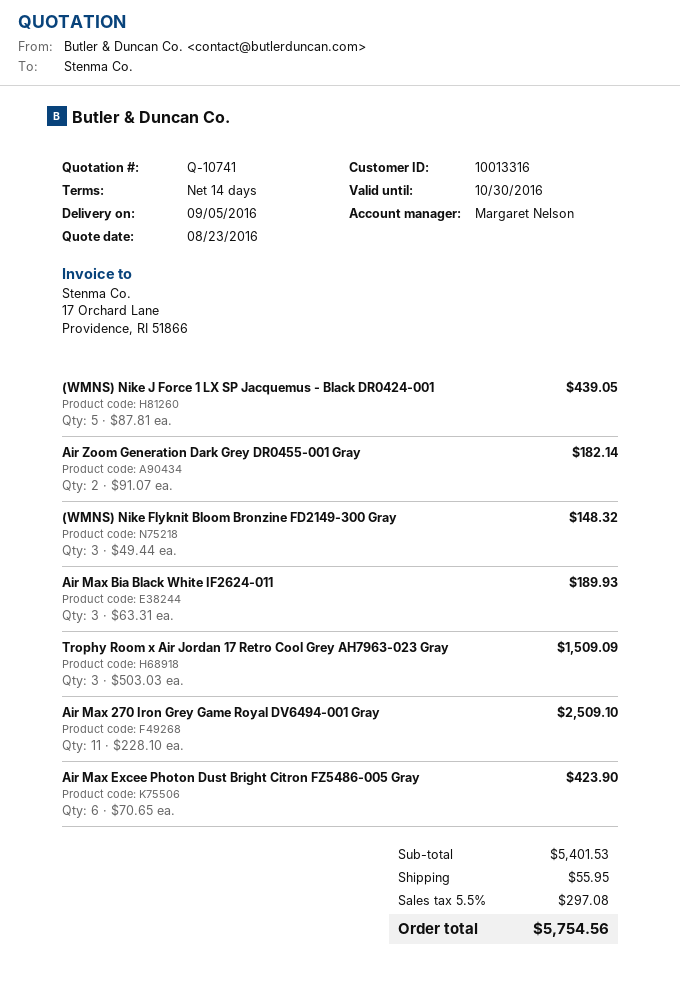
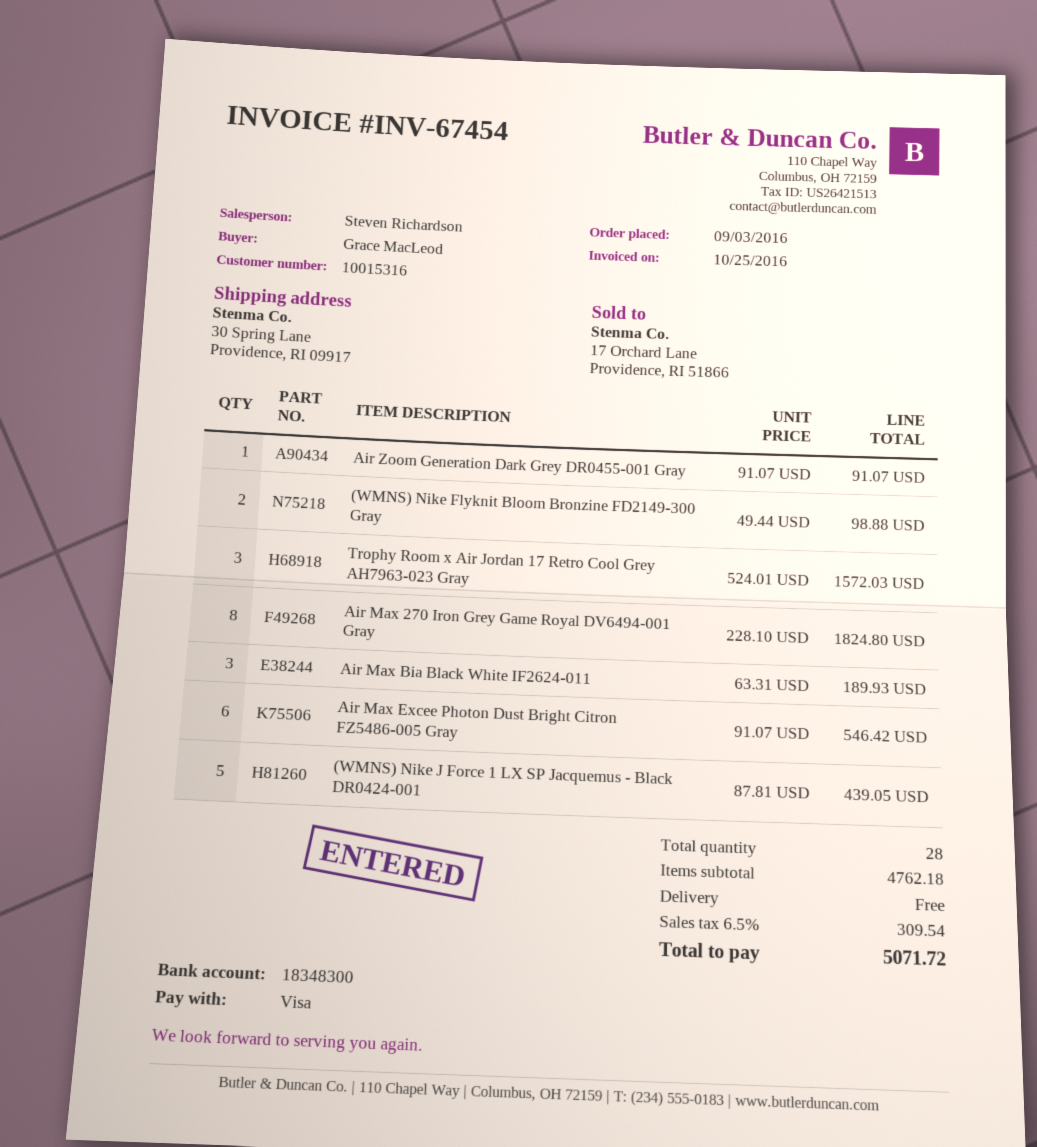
customer number: 10013316 -> 10015316
sales rep: Margaret Nelson -> Steven Richardson
Air Zoom Generation Dark Grey DR0455-001 Gray: 2 x 91.07 = 182.14 -> 1 x 91.07 = 91.07
(WMNS) Nike Flyknit Bloom Bronzine FD2149-300 Gray: 3 x 49.44 = 148.32 -> 2 x 49.44 = 98.88
Trophy Room x Air Jordan 17 Retro Cool Grey AH7963-023 Gray: 3 x 503.03 = 1509.09 -> 3 x 524.01 = 1572.03
Air Max 270 Iron Grey Game Royal DV6494-001 Gray: 11 x 228.10 = 2509.10 -> 8 x 228.10 = 1824.80
Air Max Excee Photon Dust Bright Citron FZ5486-005 Gray: 6 x 70.65 = 423.90 -> 6 x 91.07 = 546.42
subtotal: 5401.53 -> 4762.18
shipping: 55.95 -> 0.00
tax: 5.5% = 297.08 -> 6.5% = 309.54
total: 5754.56 -> 5071.72

